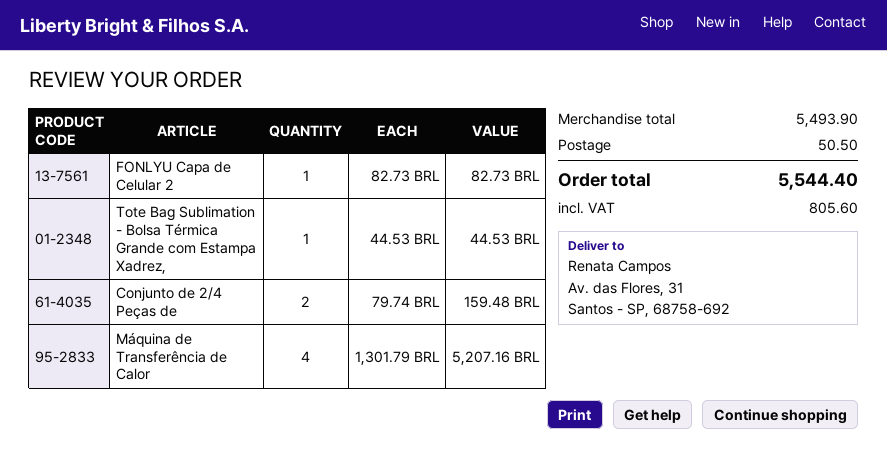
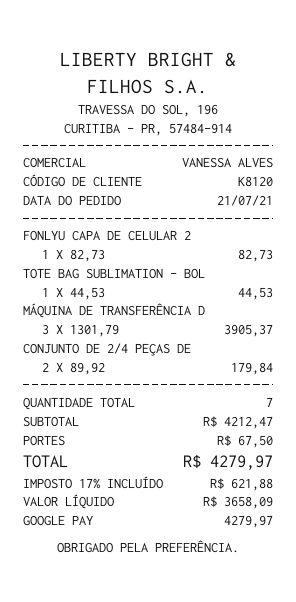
Conjunto de 2/4 Peças de: 2 x 79.74 = 159.48 -> 2 x 89.92 = 179.84
Máquina de Transferência de Calor: 4 x 1301.79 = 5207.16 -> 3 x 1301.79 = 3905.37
subtotal: 5493.90 -> 4212.47
shipping: 50.50 -> 67.50
tax: 805.60 -> 621.88
total: 5544.40 -> 4279.97

